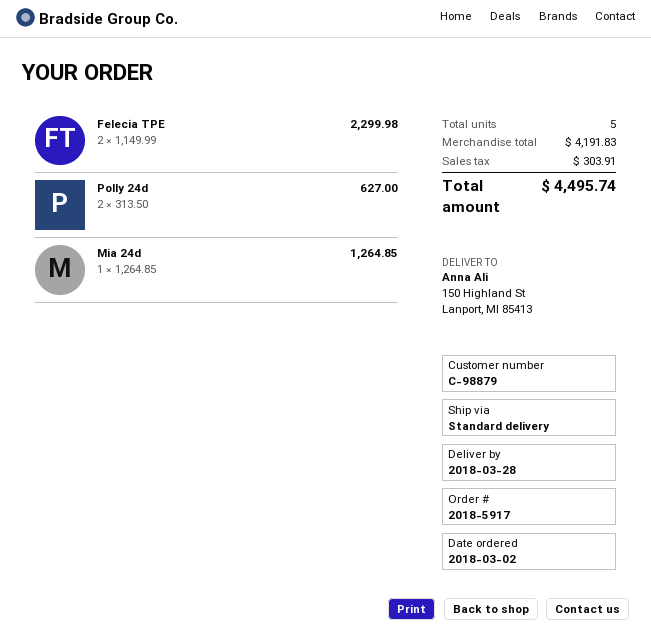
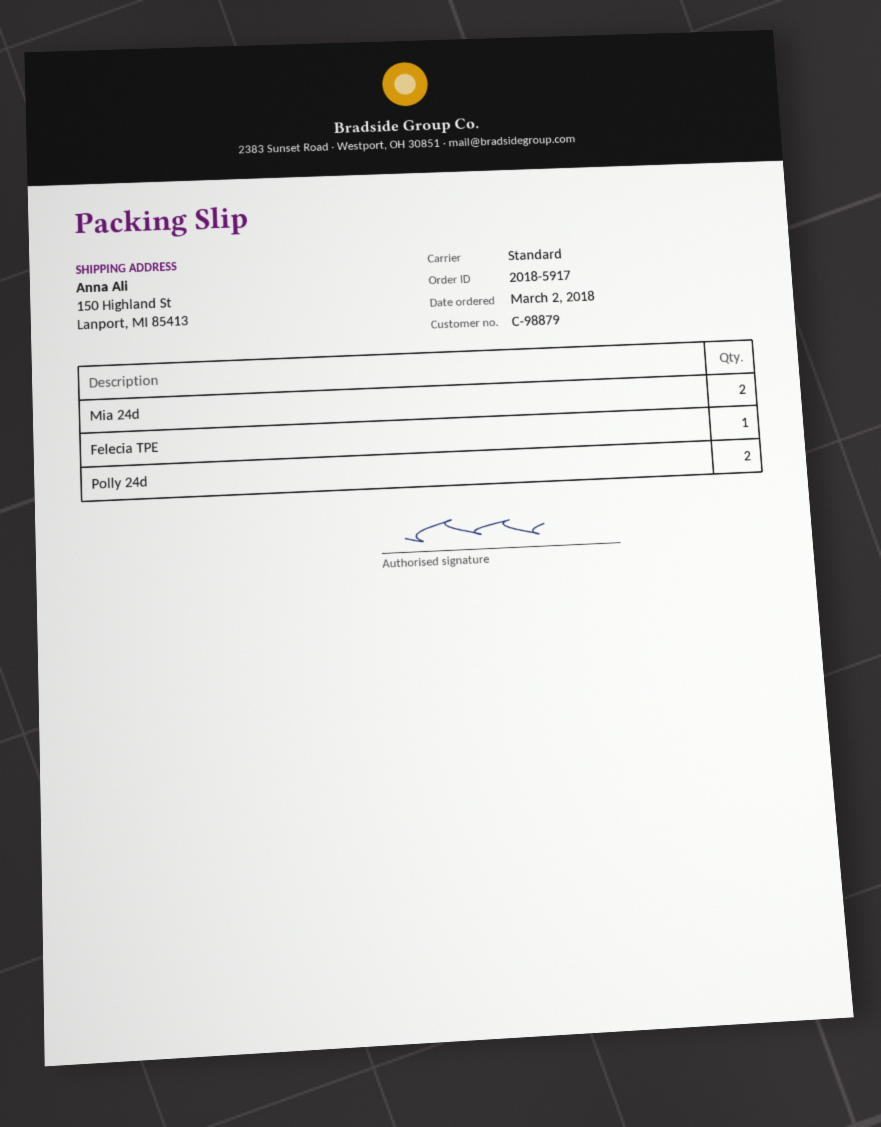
Felecia TPE: 2 -> 1
Mia 24d: 1 -> 2

